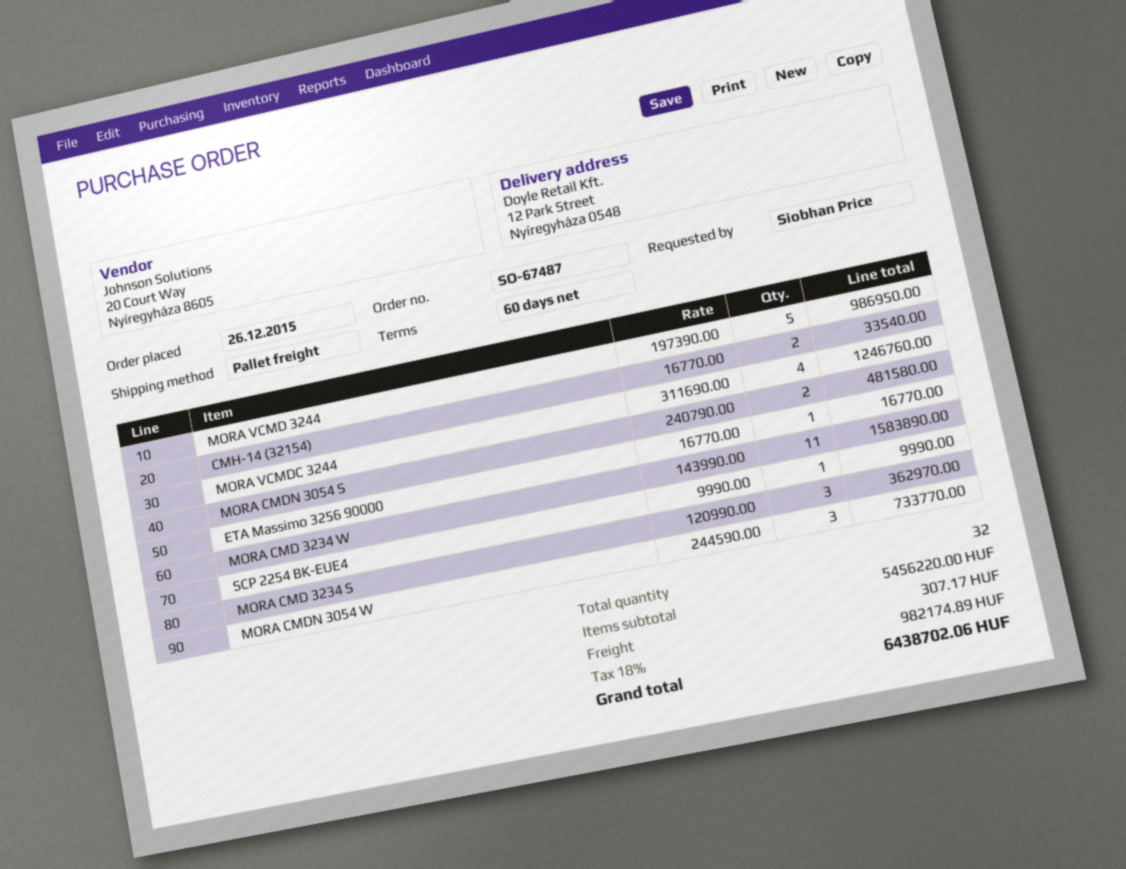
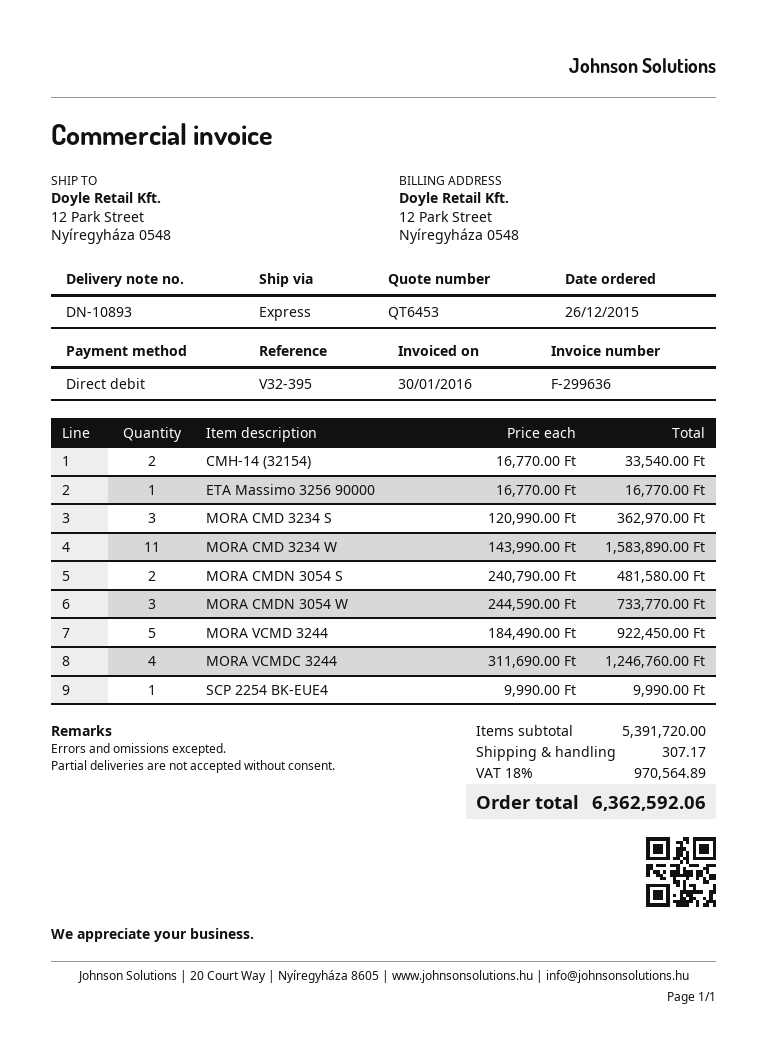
shipping method: pallet freight -> express
MORA VCMD 3244: 5 x 197390.00 = 986950.00 -> 5 x 184490.00 = 922450.00
subtotal: 5456220.00 -> 5391720.00
tax: 18% = 982174.89 -> 18% = 970564.89
total: 6438702.06 -> 6362592.06

